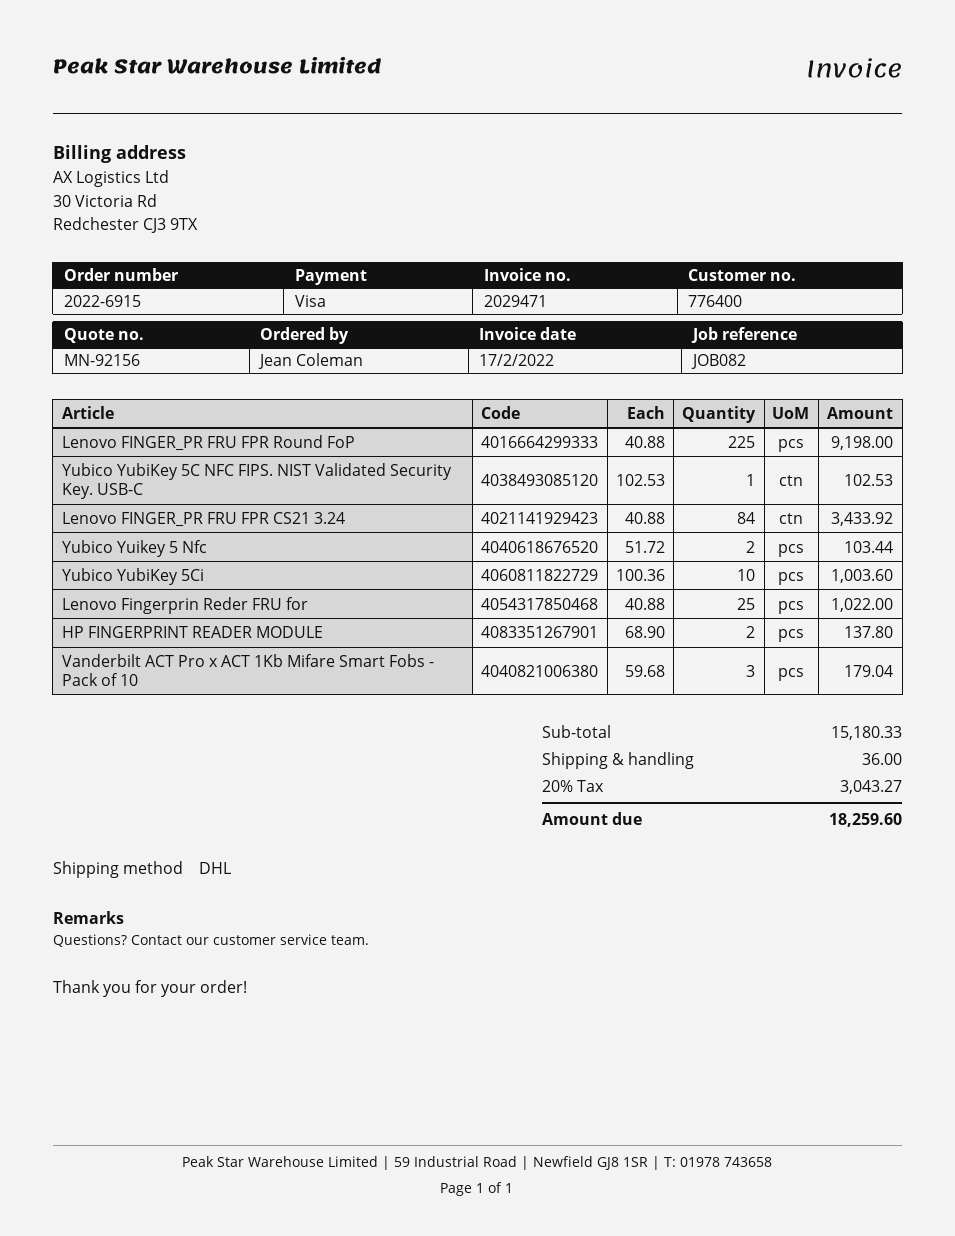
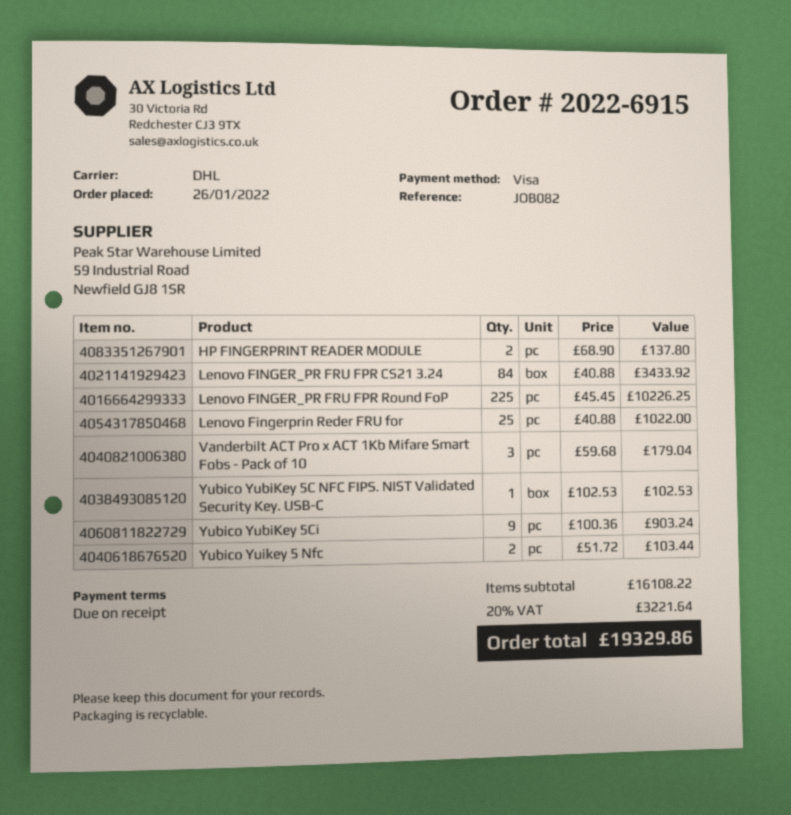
Lenovo FINGER_PR FRU FPR Round FoP: 225 x 40.88 = 9198.00 -> 225 x 45.45 = 10226.25
Yubico YubiKey 5Ci: 10 x 100.36 = 1003.60 -> 9 x 100.36 = 903.24
subtotal: 15180.33 -> 16108.22
shipping: 36.00 -> none
tax: 20% = 3043.27 -> 20% = 3221.64
total: 18259.60 -> 19329.86

